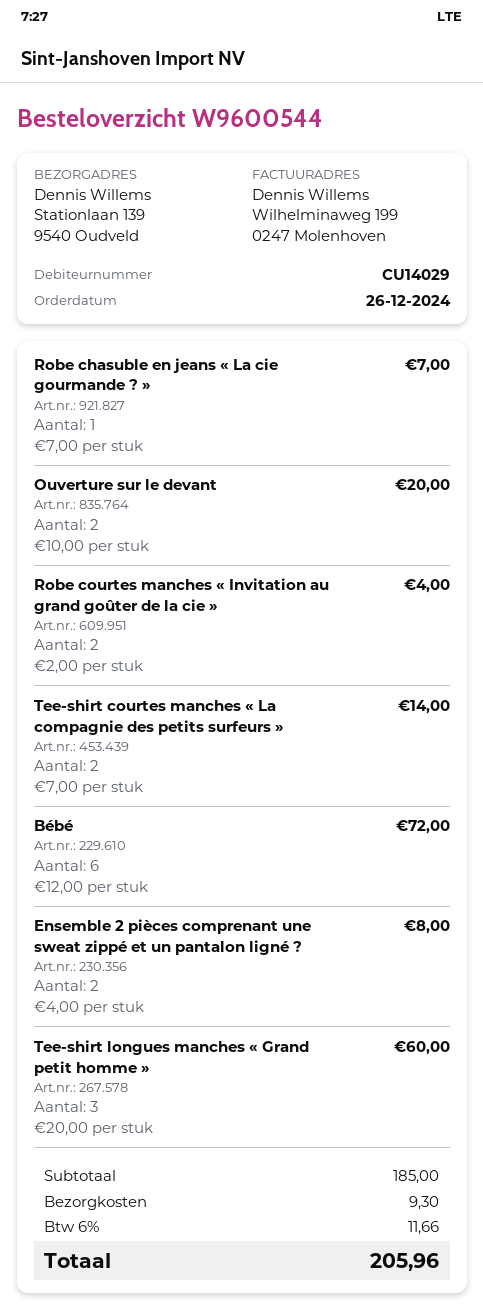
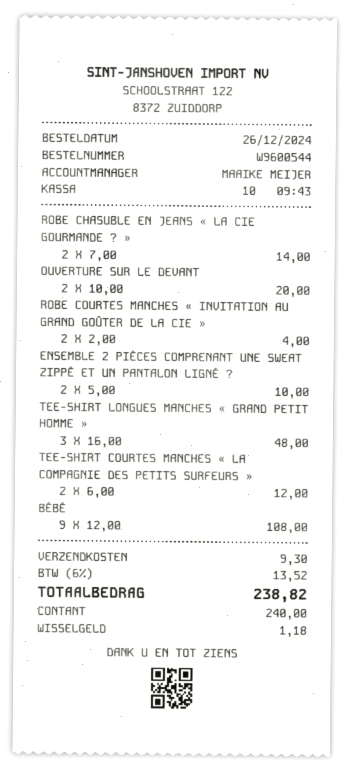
Robe chasuble en jeans « La cie gourmande ? »: 1 x 7.00 = 7.00 -> 2 x 7.00 = 14.00
Tee-shirt courtes manches « La compagnie des petits surfeurs »: 2 x 7.00 = 14.00 -> 2 x 6.00 = 12.00
Bébé: 6 x 12.00 = 72.00 -> 9 x 12.00 = 108.00
Ensemble 2 pièces comprenant une sweat zippé et un pantalon ligné ?: 2 x 4.00 = 8.00 -> 2 x 5.00 = 10.00
Tee-shirt longues manches « Grand petit homme »: 3 x 20.00 = 60.00 -> 3 x 16.00 = 48.00
tax: 6% = 11.66 -> 6% = 13.52
total: 205.96 -> 238.82

